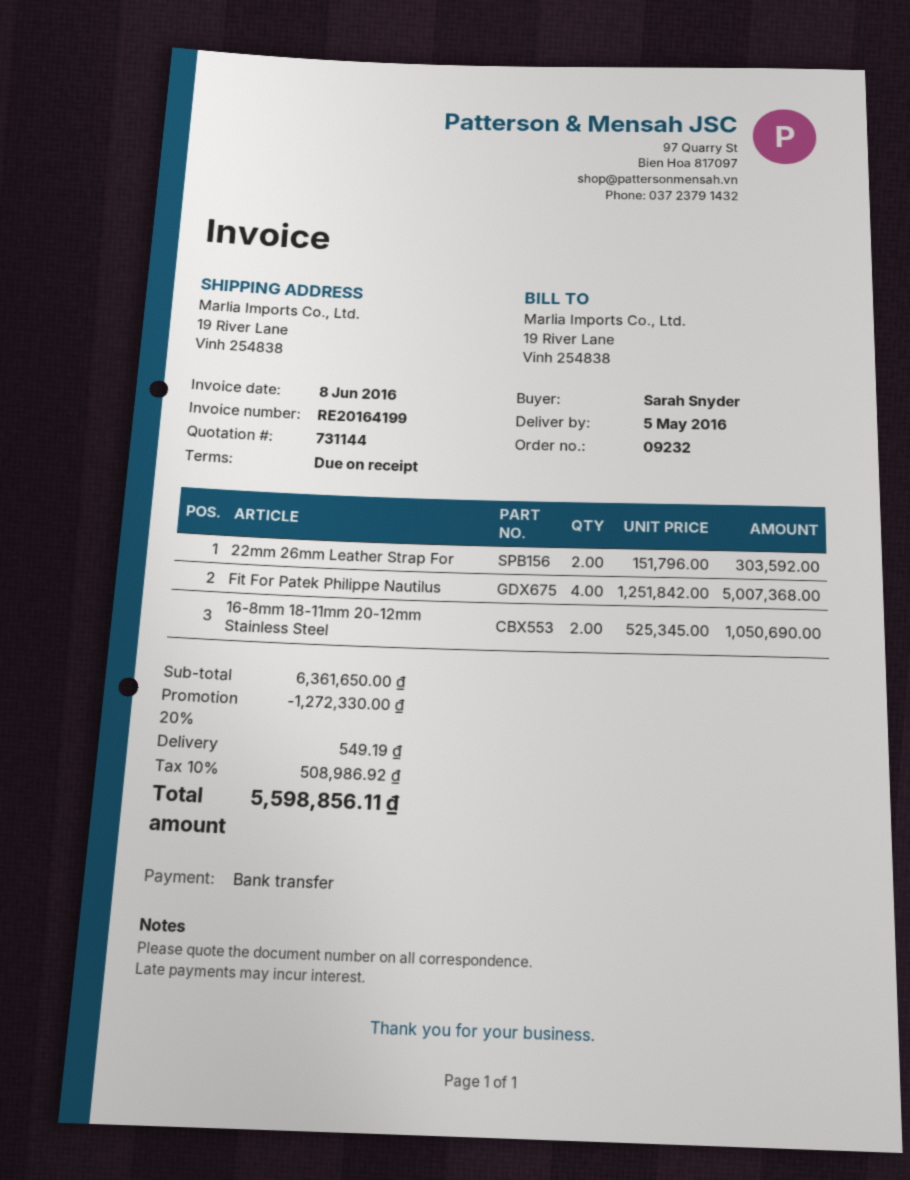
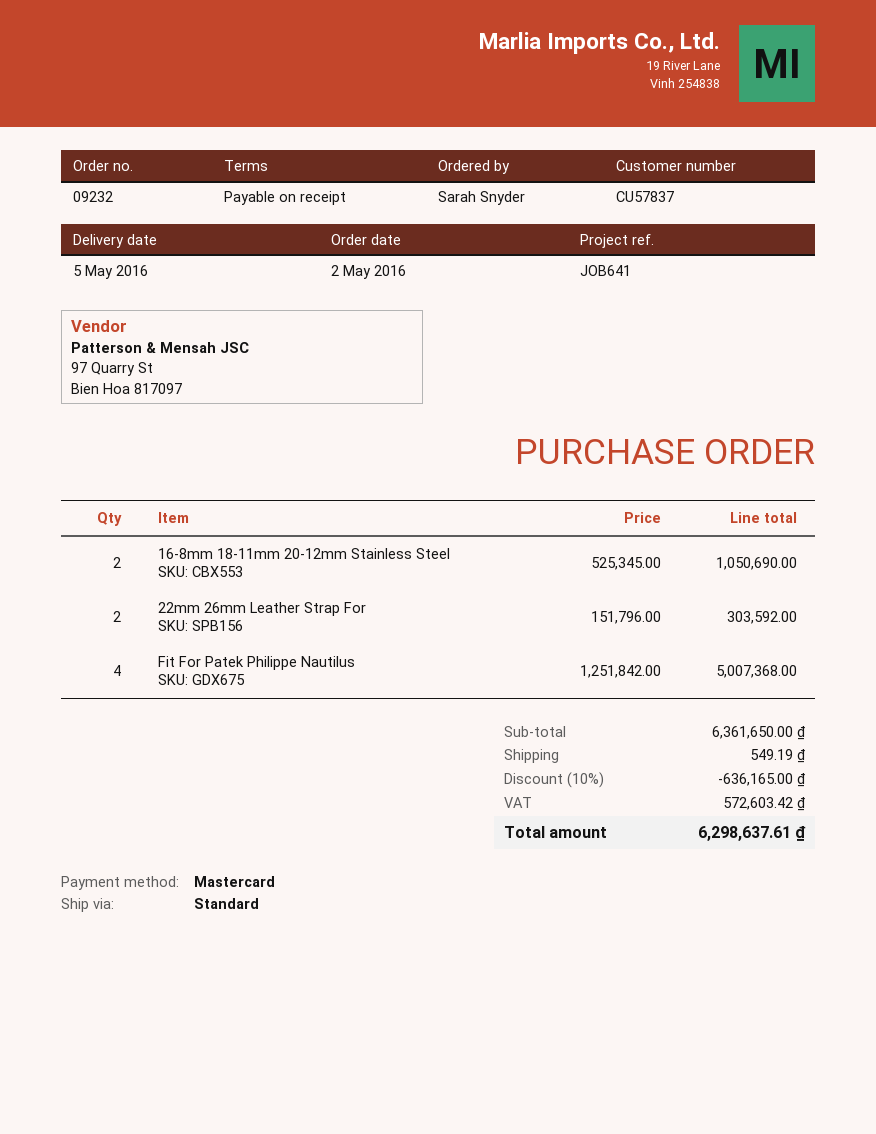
payment method: bank transfer -> Mastercard
discount: 20% = 1272330.00 -> 10% = 636165.00
tax: 508986.92 -> 572603.42
total: 5598856.11 -> 6298637.61

